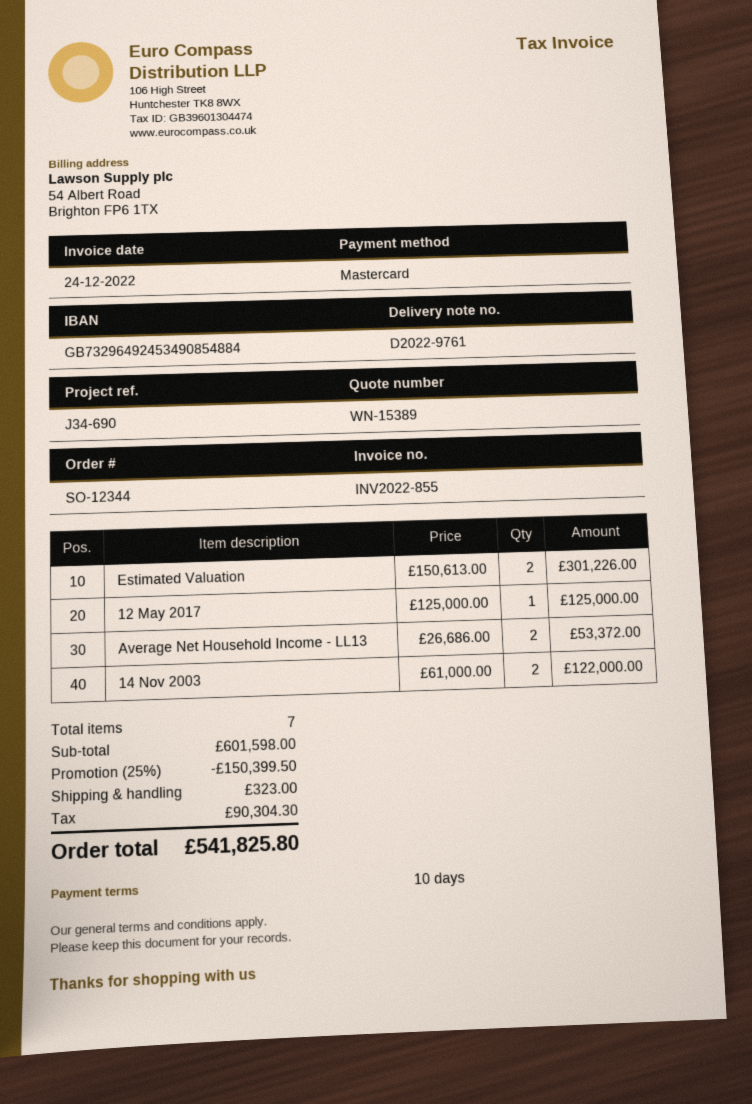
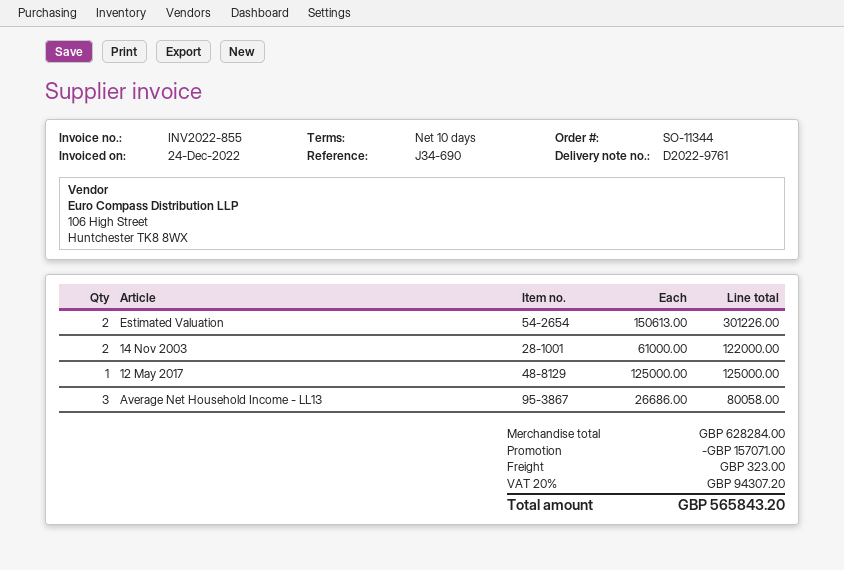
order number: SO-12344 -> SO-11344
Average Net Household Income - LL13: 2 x 26686.00 = 53372.00 -> 3 x 26686.00 = 80058.00
subtotal: 601598.00 -> 628284.00
discount: 150399.50 -> 157071.00
tax: 90304.30 -> 94307.20
total: 541825.80 -> 565843.20

